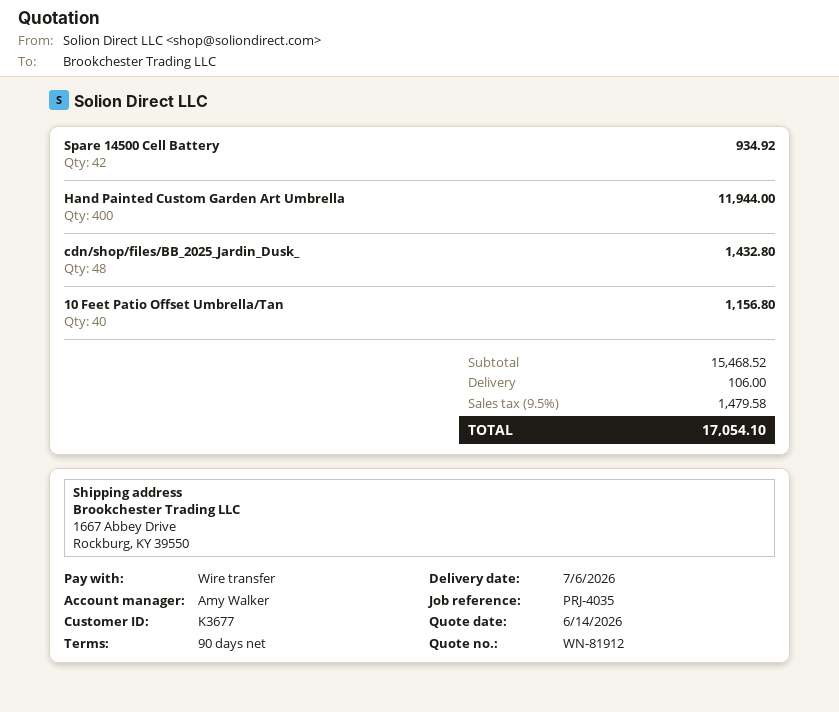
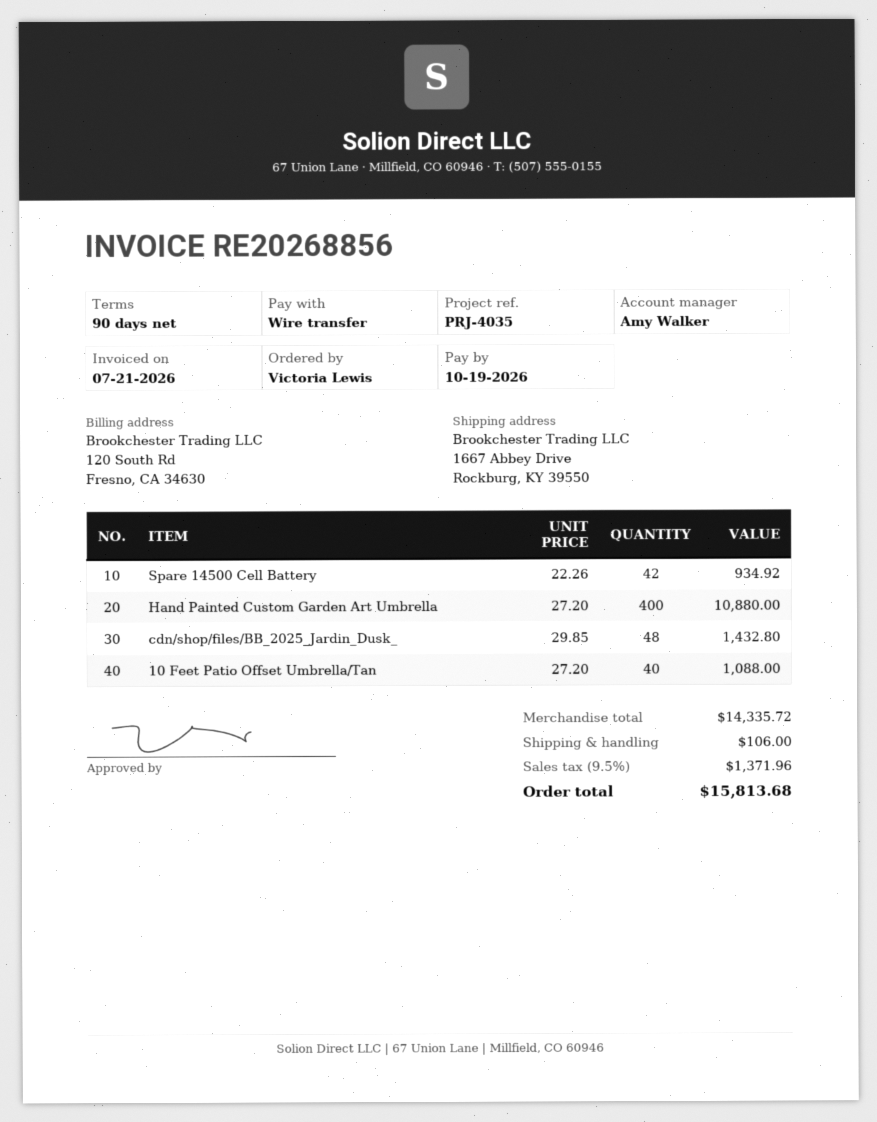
Hand Painted Custom Garden Art Umbrella: 400 for 11944.00 -> 400 for 10880.00
10 Feet Patio Offset Umbrella/Tan: 40 for 1156.80 -> 40 for 1088.00
subtotal: 15468.52 -> 14335.72
tax: 9.5% = 1479.58 -> 9.5% = 1371.96
total: 17054.10 -> 15813.68

